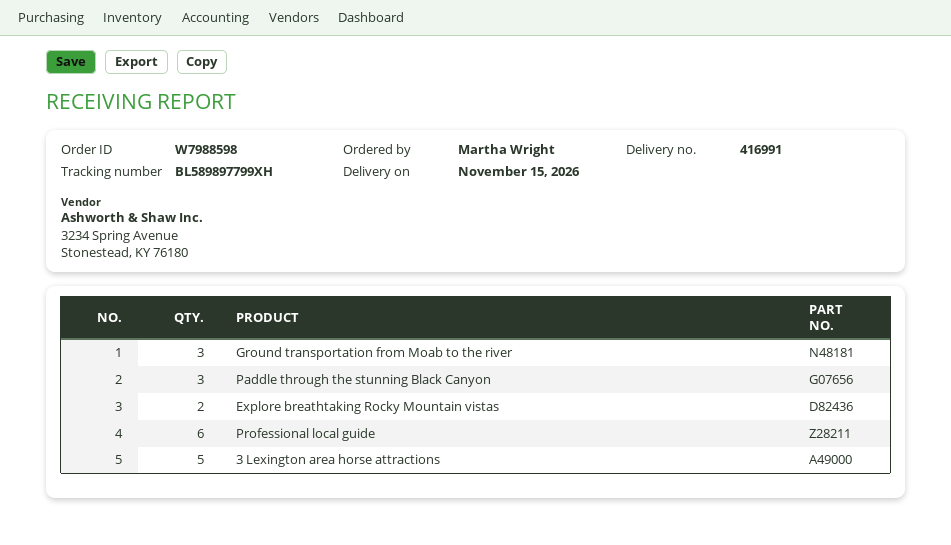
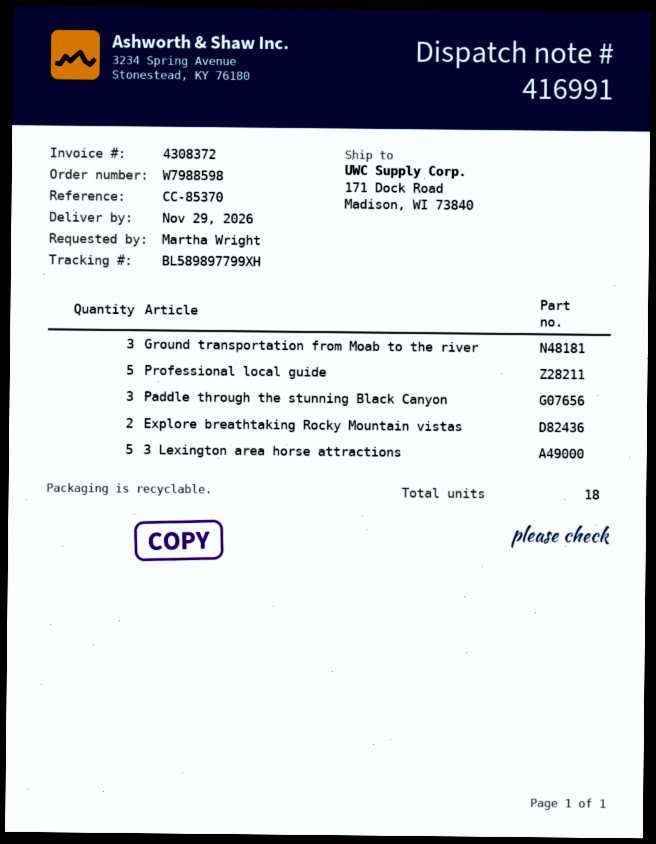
delivery date: 2026-11-15 -> 2026-11-29
Professional local guide: 6 -> 5

